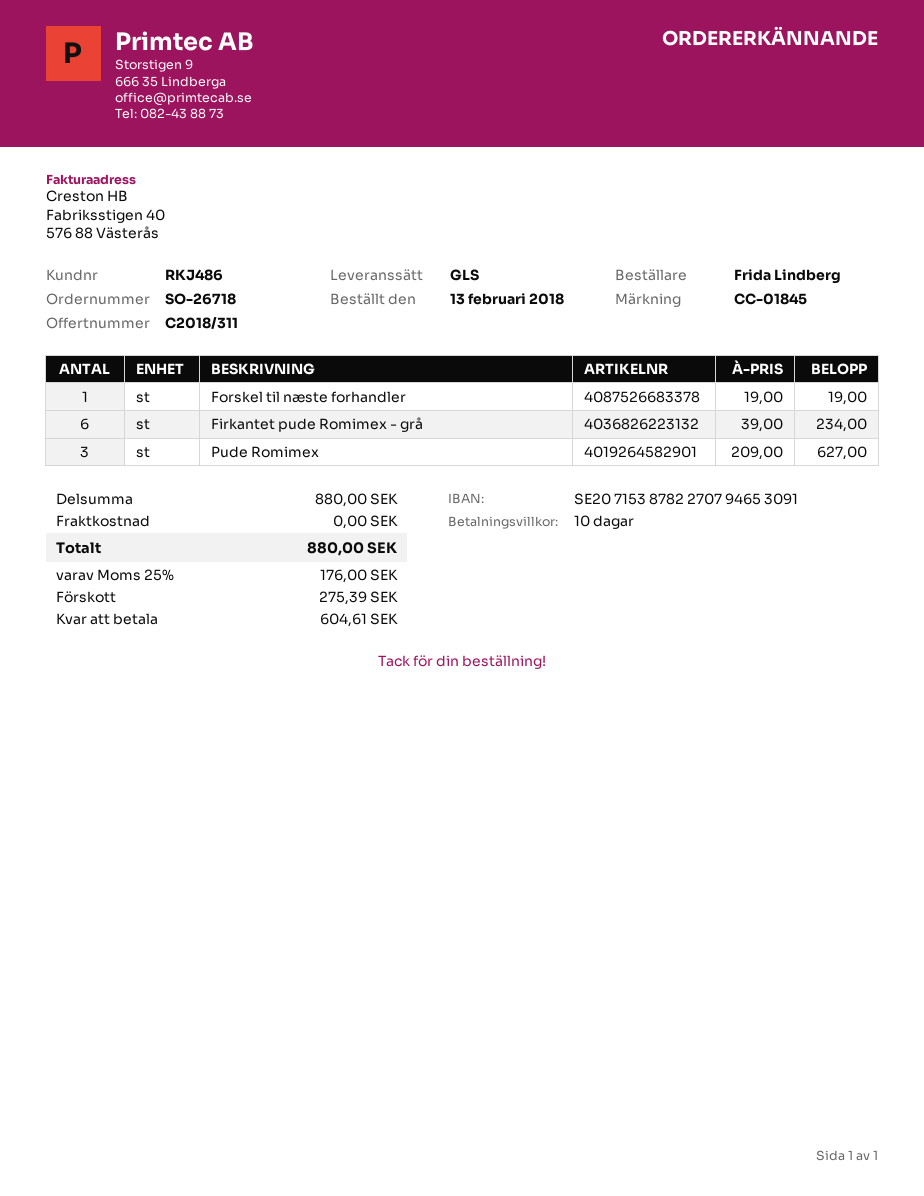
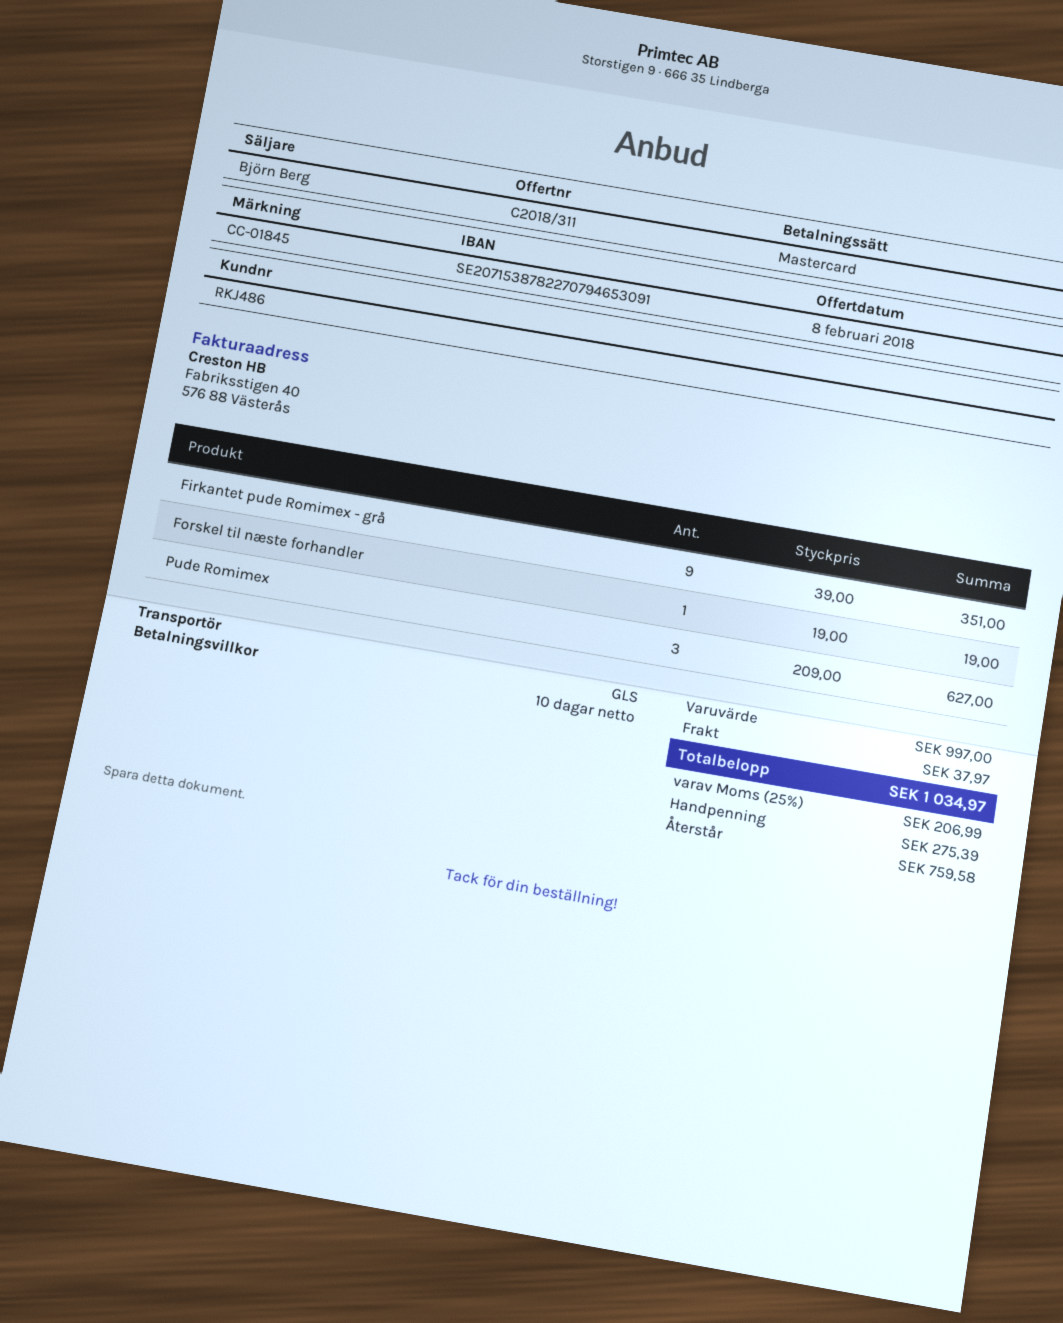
Firkantet pude Romimex - grå: 6 x 39.00 = 234.00 -> 9 x 39.00 = 351.00
subtotal: 880.00 -> 997.00
shipping: 0.00 -> 37.97
tax: 25% = 176.00 -> 25% = 206.99
total: 880.00 -> 1034.97
balance: 604.61 -> 759.58

